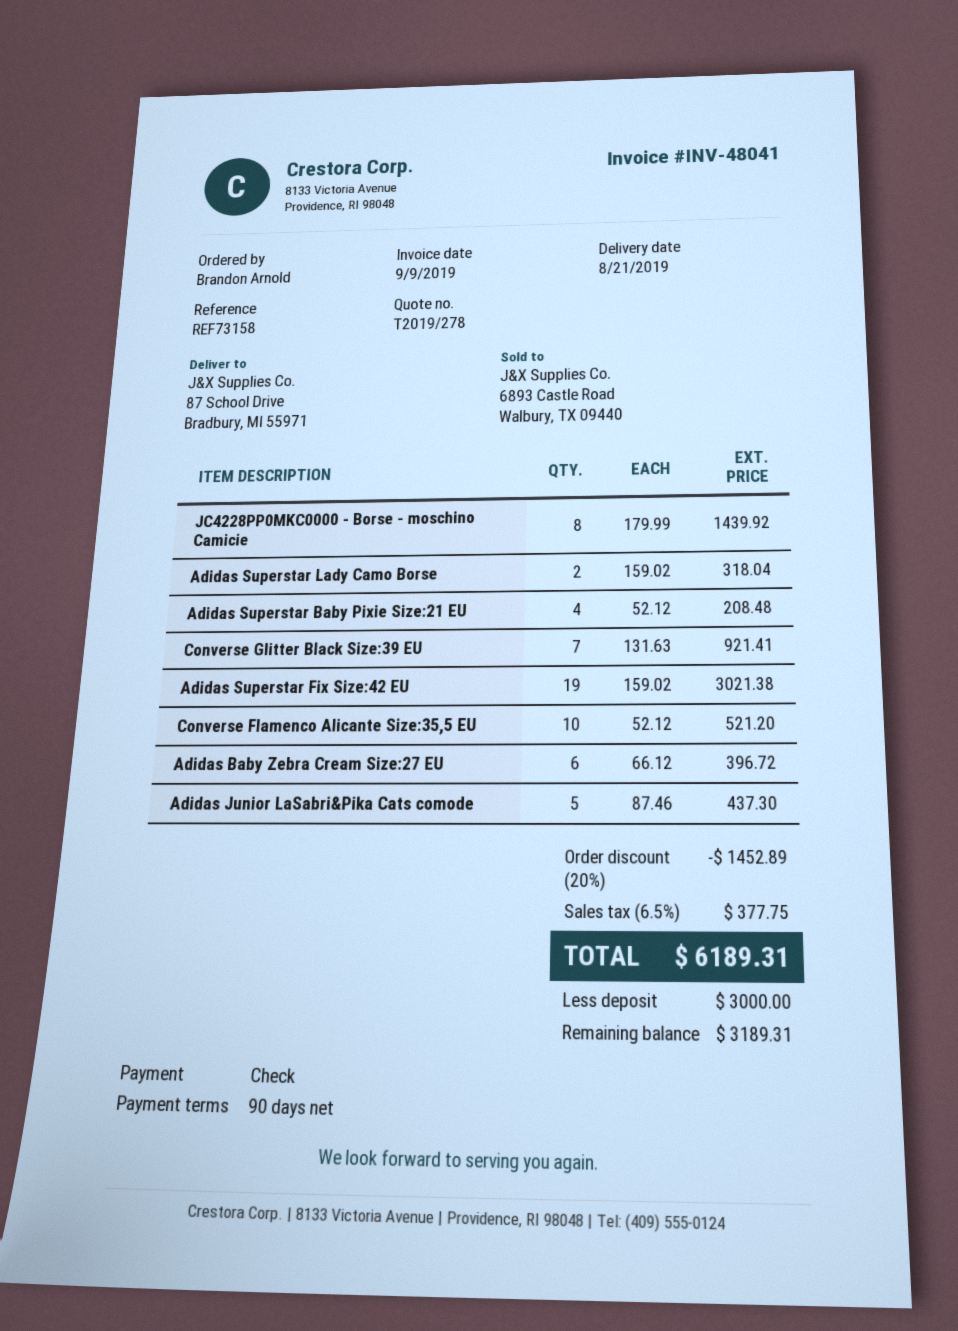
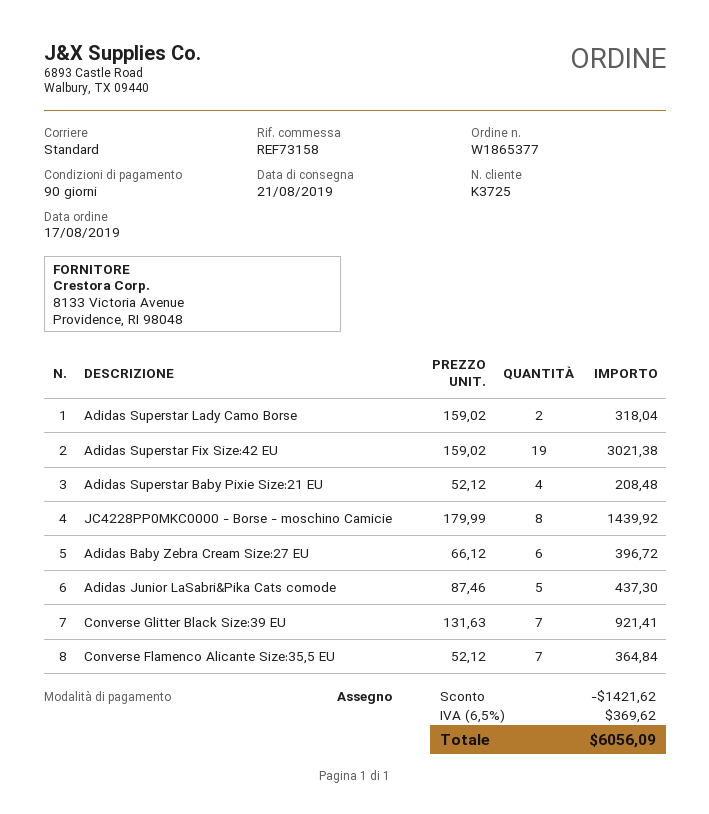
Converse Flamenco Alicante Size:35,5 EU: 10 x 52.12 = 521.20 -> 7 x 52.12 = 364.84
discount: 1452.89 -> 1421.62
tax: 6.5% = 377.75 -> 6.5% = 369.62
total: 6189.31 -> 6056.09

